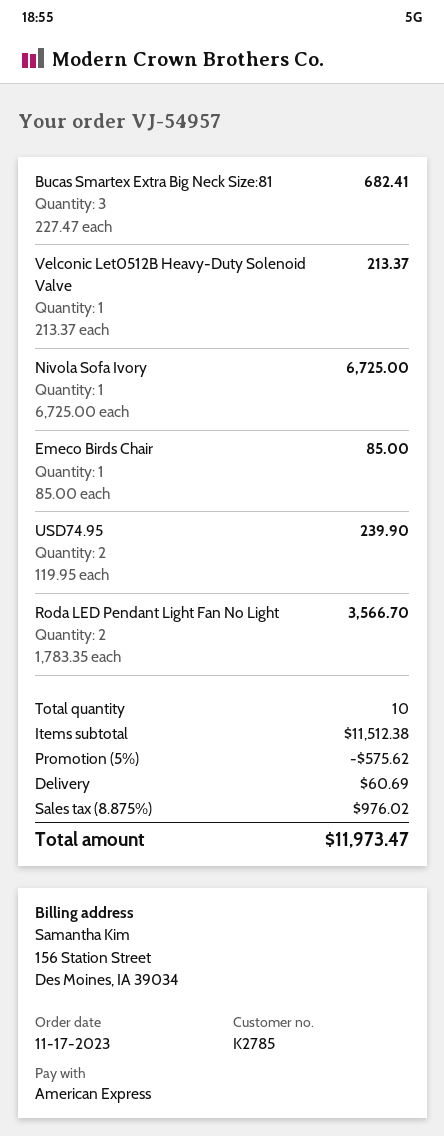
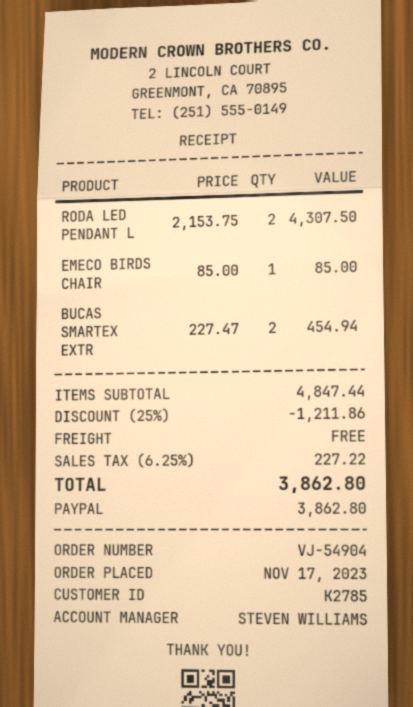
order number: VJ-54957 -> VJ-54904
payment method: American Express -> PayPal
Bucas Smartex Extra Big Neck Size:81: 3 x 227.47 = 682.41 -> 2 x 227.47 = 454.94
Velconic Let0512B Heavy-Duty Solenoid Valve: 1 x 213.37 = 213.37 -> none
Nivola Sofa Ivory: 1 x 6725.00 = 6725.00 -> none
USD74.95: 2 x 119.95 = 239.90 -> none
Roda LED Pendant Light Fan No Light: 2 x 1783.35 = 3566.70 -> 2 x 2153.75 = 4307.50
subtotal: 11512.38 -> 4847.44
discount: 5% = 575.62 -> 25% = 1211.86
shipping: 60.69 -> 0.00
tax: 8.875% = 976.02 -> 6.25% = 227.22
total: 11973.47 -> 3862.80

